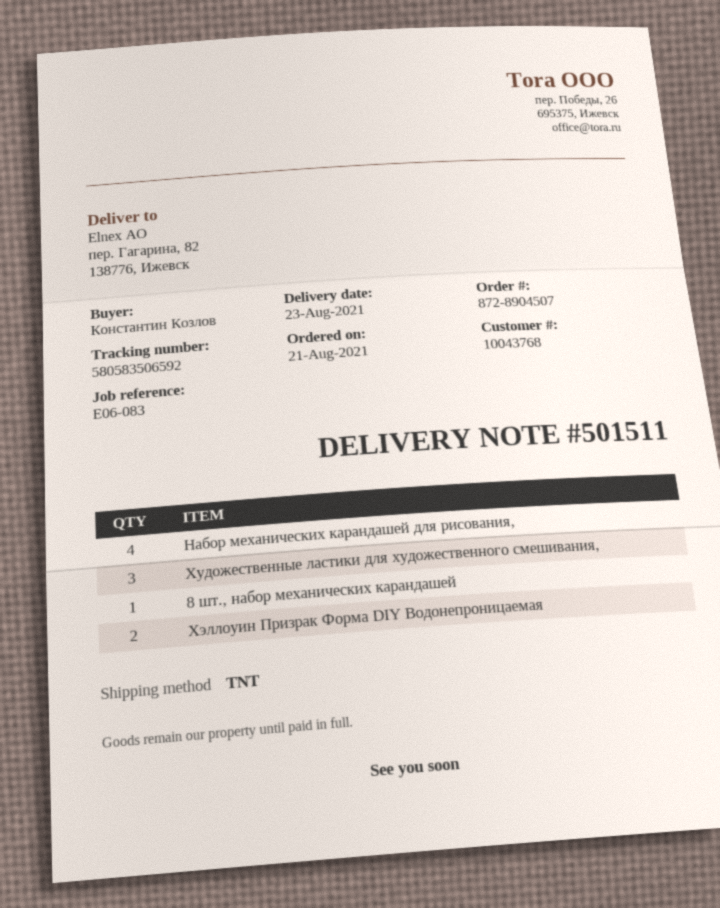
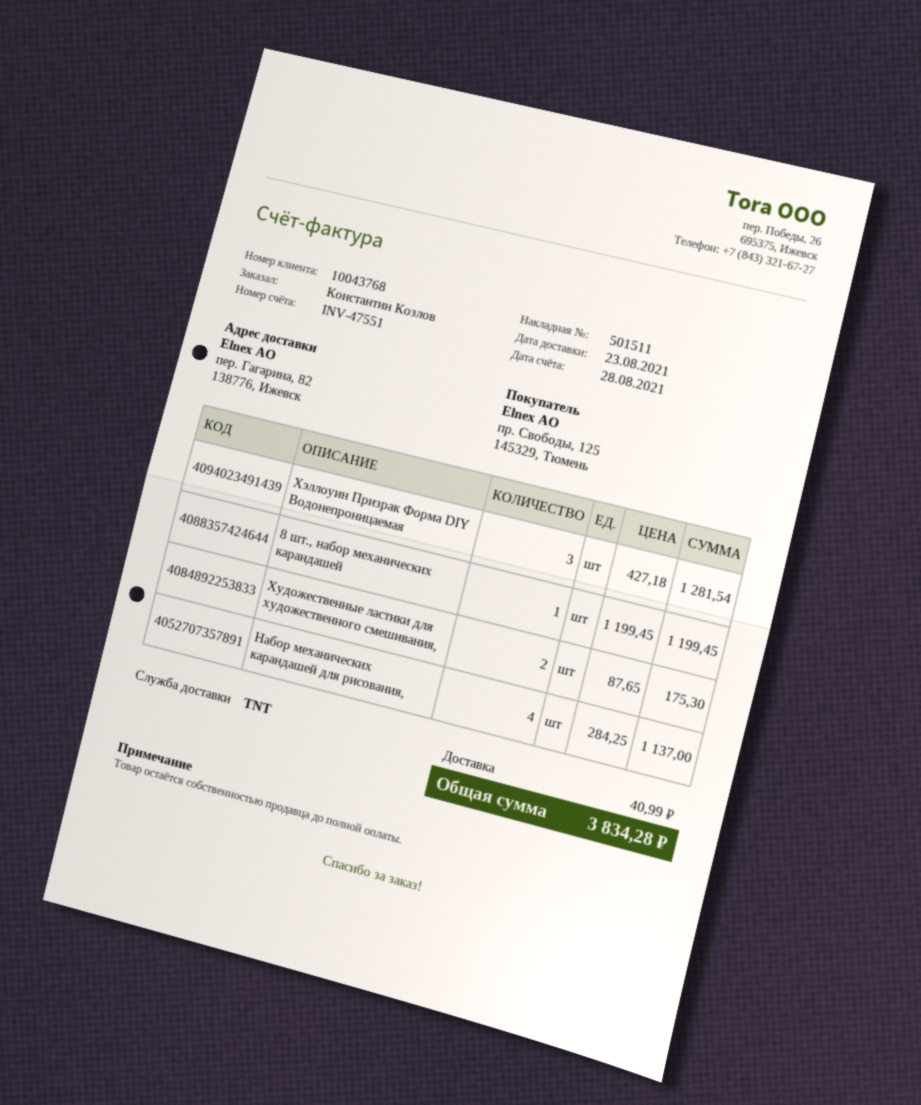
Художественные ластики для художественного смешивания,: 3 -> 2
Хэллоуин Призрак Форма DIY Водонепроницаемая: 2 -> 3

